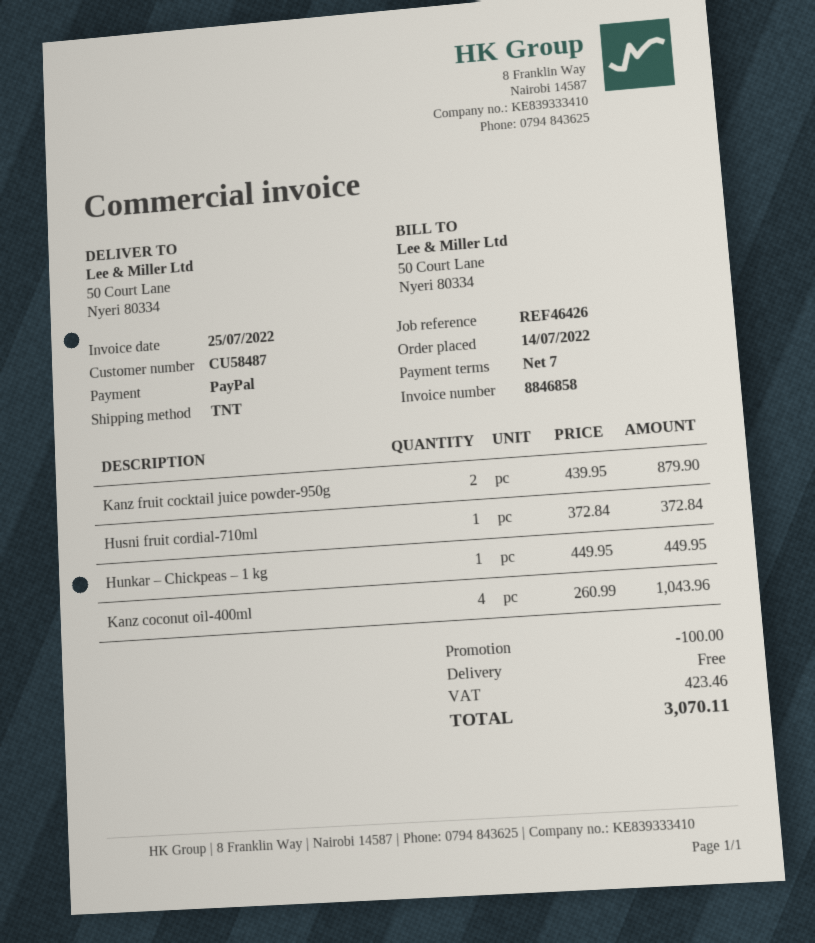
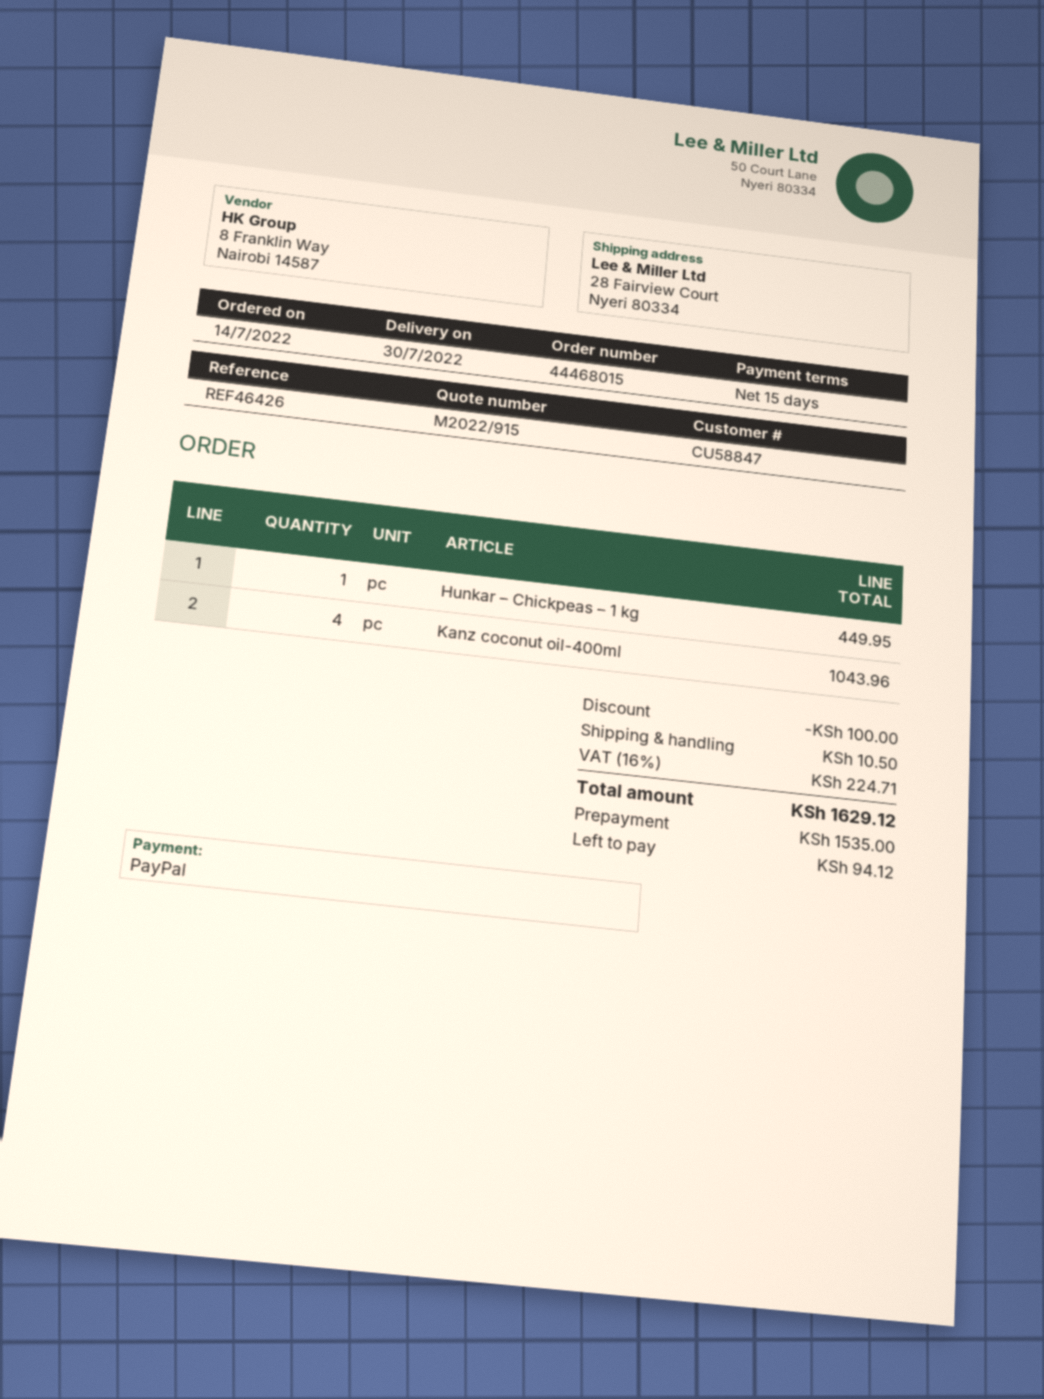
payment terms: 7 days -> 15 days
customer number: CU58487 -> CU58847
ship to: 50 Court Lane, Nyeri 80334 -> 28 Fairview Court, Nyeri 80334
Kanz fruit cocktail juice powder-950g: 2 for 879.90 -> none
Husni fruit cordial-710ml: 1 for 372.84 -> none
shipping: 0.00 -> 10.50
tax: 423.46 -> 224.71
total: 3070.11 -> 1629.12

